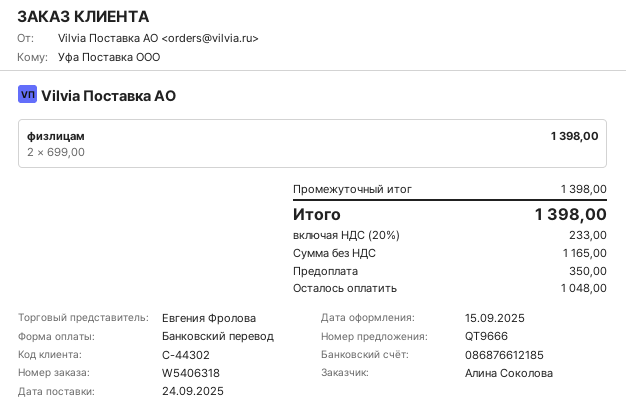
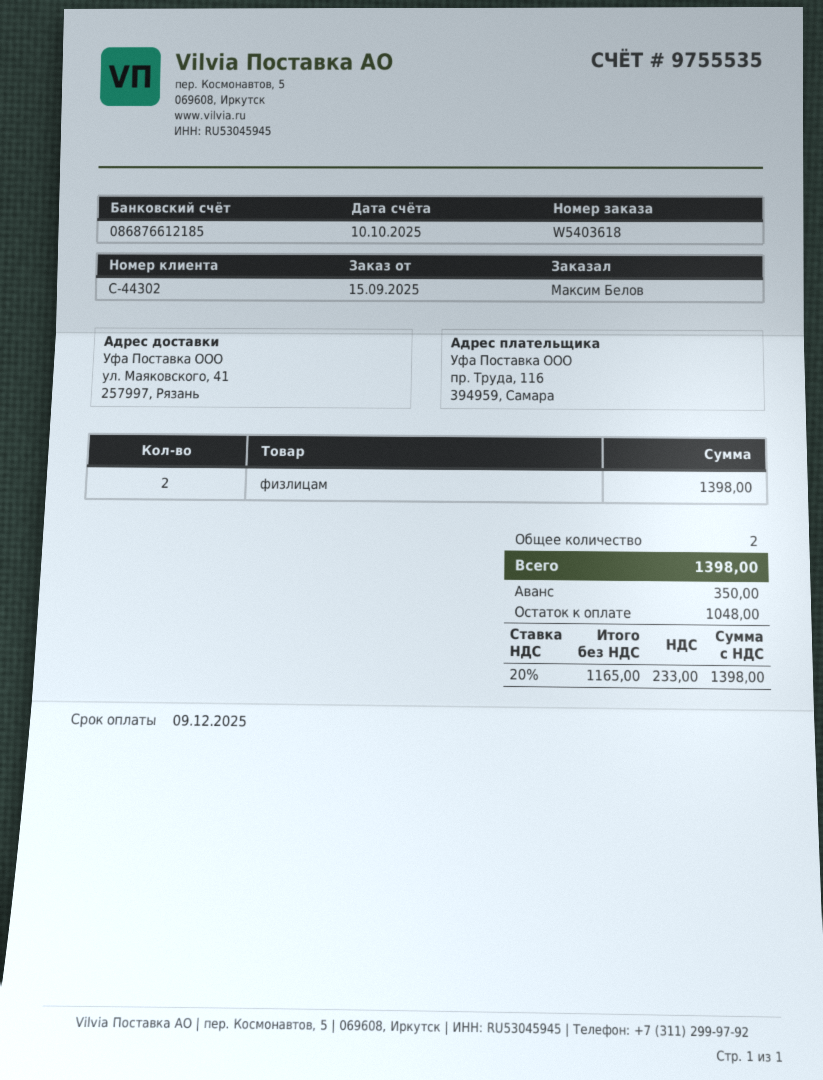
order number: W5406318 -> W5403618
ordered by: Алина Соколова -> Максим Белов

